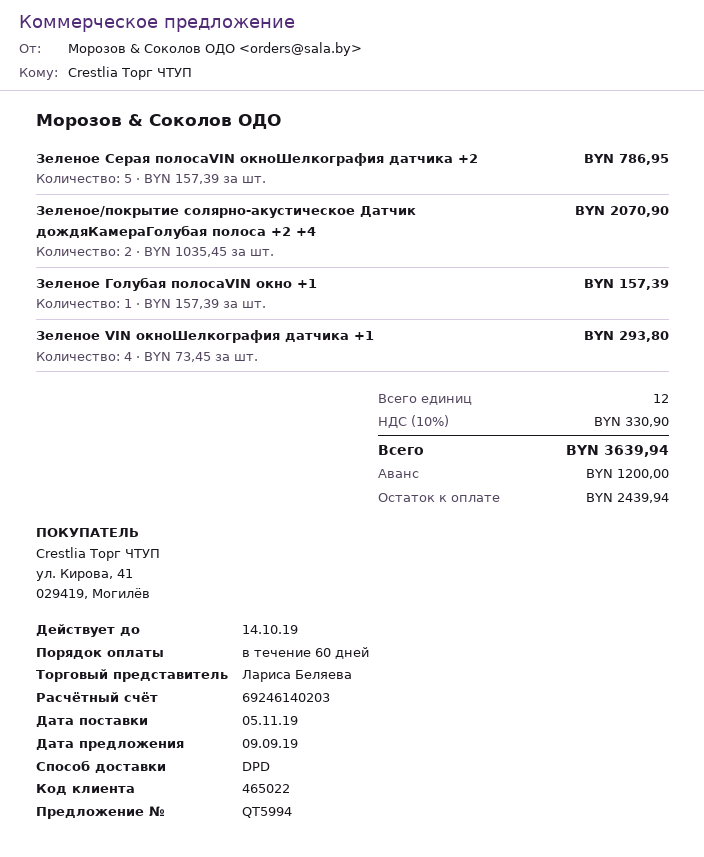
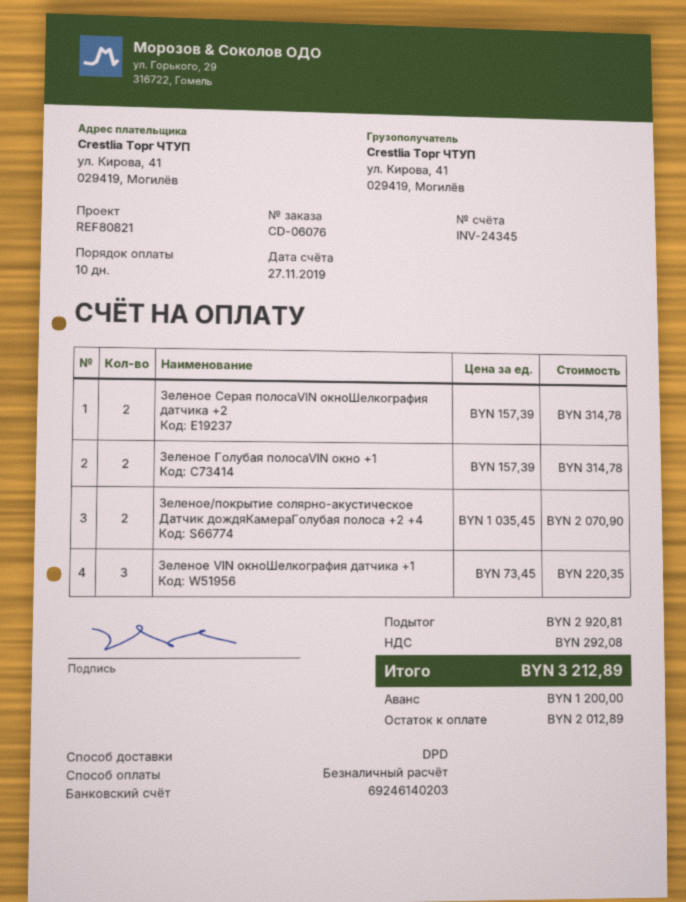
payment terms: 60 days -> 10 days
Зеленое Серая полосаVIN окноШелкография датчика +2: 5 x 157.39 = 786.95 -> 2 x 157.39 = 314.78
Зеленое Голубая полосаVIN окно +1: 1 x 157.39 = 157.39 -> 2 x 157.39 = 314.78
Зеленое VIN окноШелкография датчика +1: 4 x 73.45 = 293.80 -> 3 x 73.45 = 220.35
tax: 330.90 -> 292.08
total: 3639.94 -> 3212.89
balance: 2439.94 -> 2012.89

